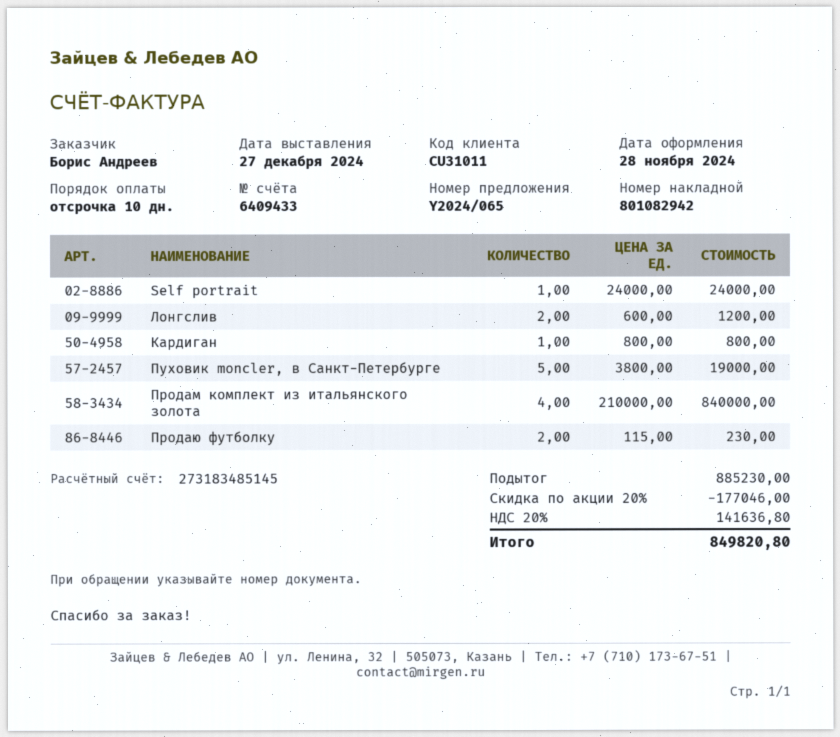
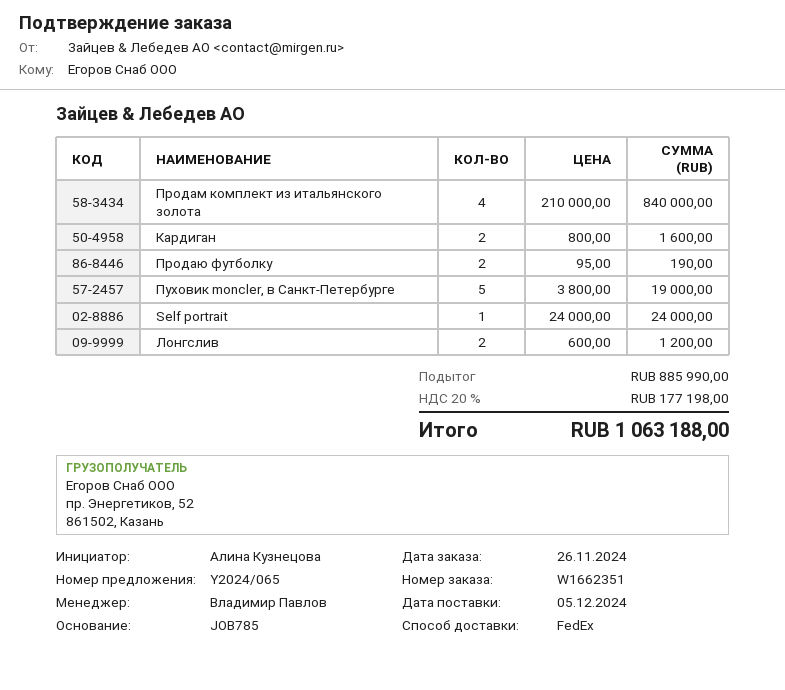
order date: 2024-11-28 -> 2024-11-26
ordered by: Борис Андреев -> Алина Кузнецова
Кардиган: 1 x 800.00 = 800.00 -> 2 x 800.00 = 1600.00
Продаю футболку: 2 x 115.00 = 230.00 -> 2 x 95.00 = 190.00
subtotal: 885230.00 -> 885990.00
discount: 20% = 177046.00 -> none
tax: 20% = 141636.80 -> 20% = 177198.00
total: 849820.80 -> 1063188.00

